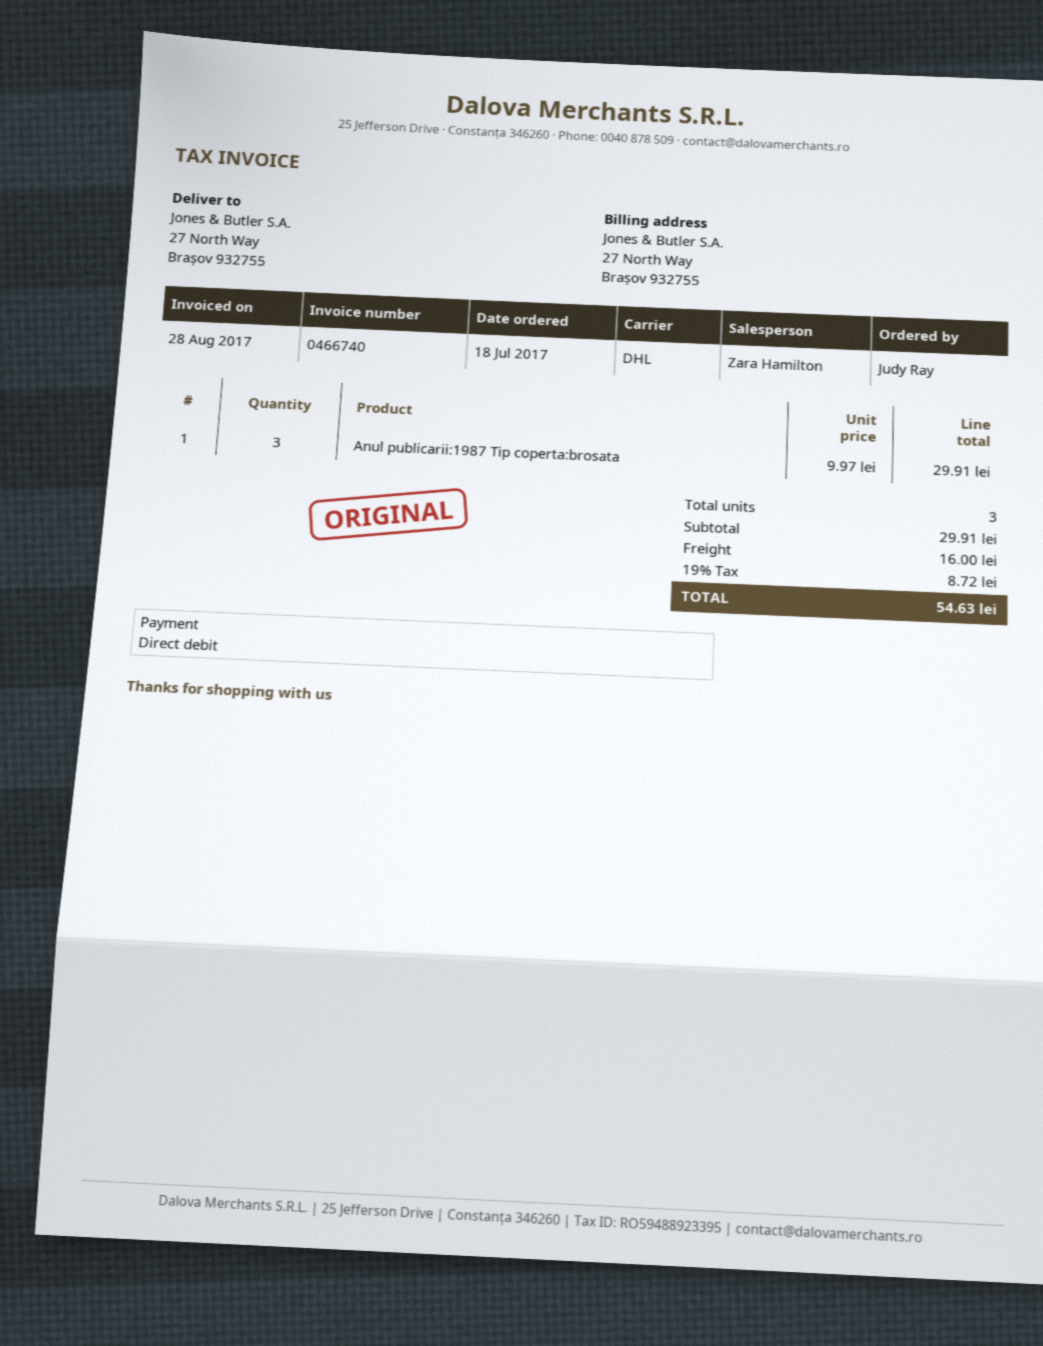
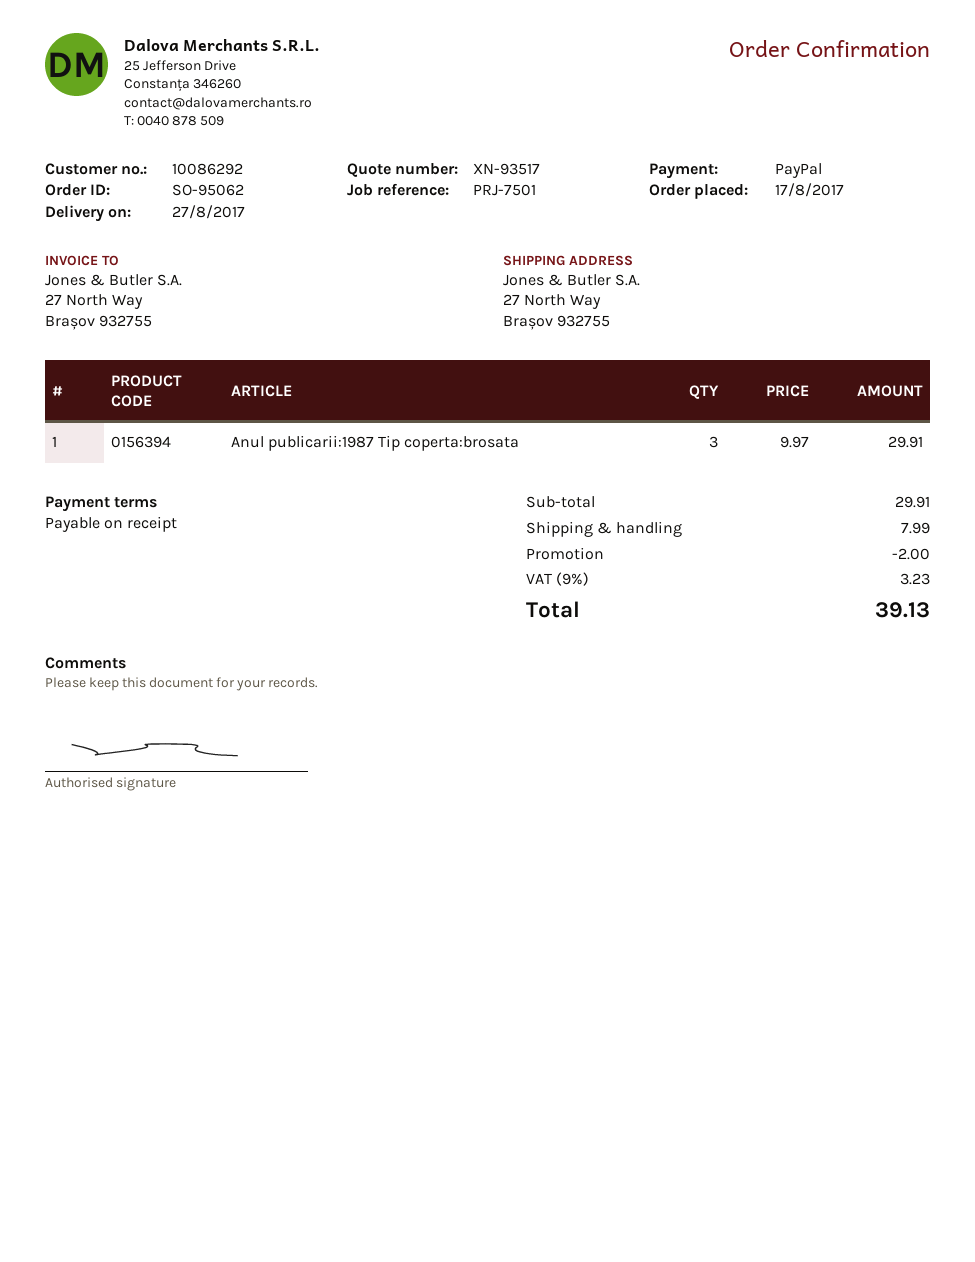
order date: 2017-07-18 -> 2017-08-17
payment method: direct debit -> PayPal
discount: none -> 2.00
shipping: 16.00 -> 7.99
tax: 19% = 8.72 -> 9% = 3.23
total: 54.63 -> 39.13

